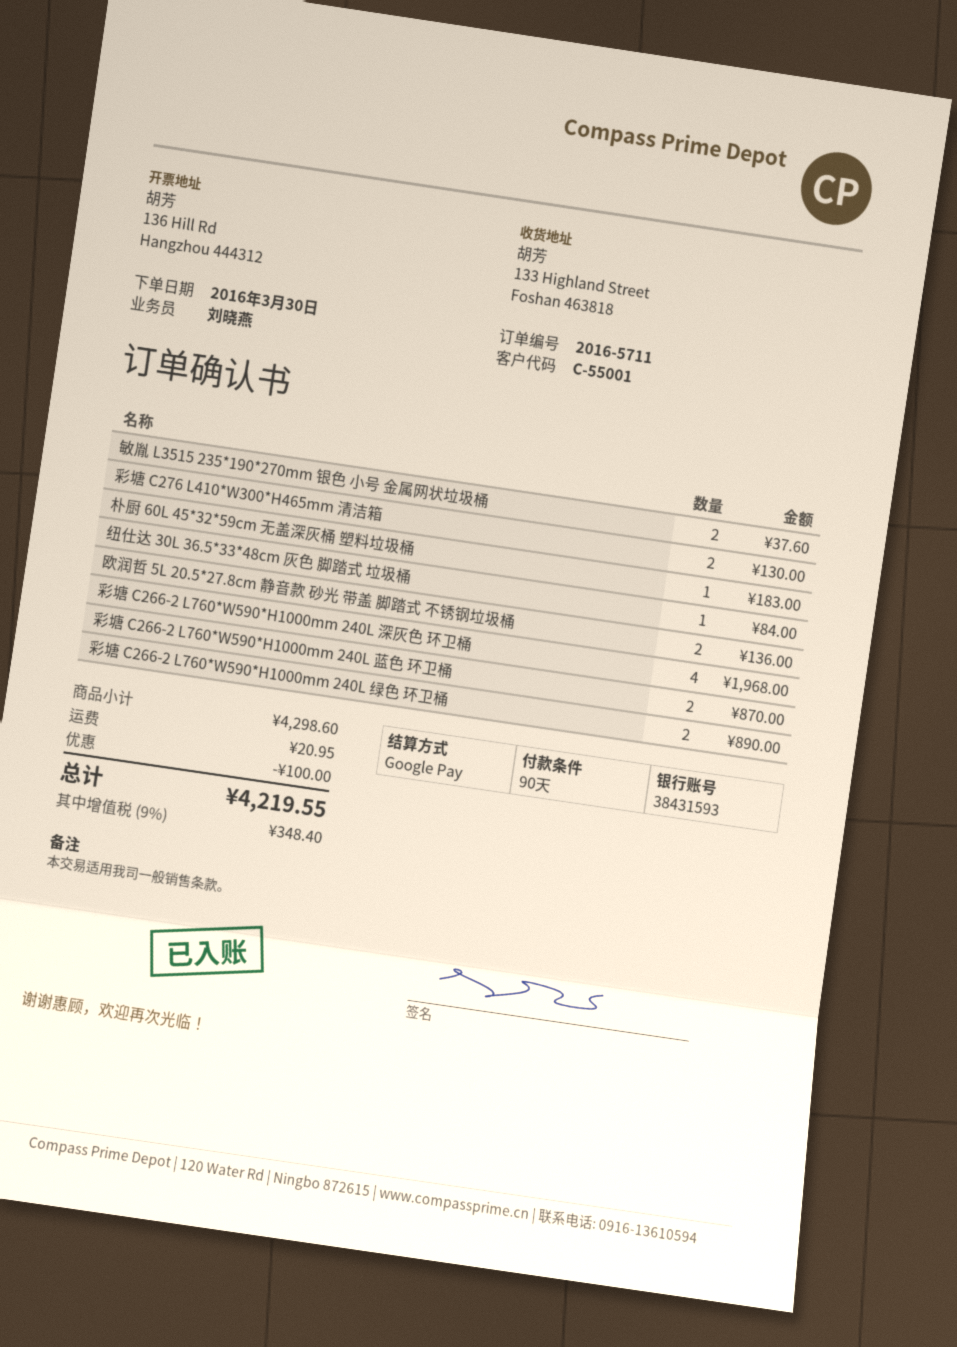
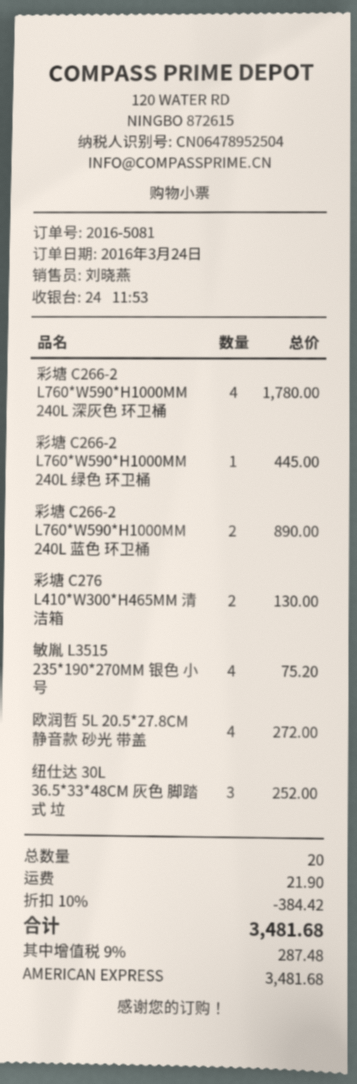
order number: 2016-5711 -> 2016-5081
order date: 2016-03-30 -> 2016-03-24
payment method: Google Pay -> American Express
敏胤 L3515 235*190*270mm 银色 小号 金属网状垃圾桶: 2 for 37.60 -> 4 for 75.20
朴厨 60L 45*32*59cm 无盖深灰桶 塑料垃圾桶: 1 for 183.00 -> none
纽仕达 30L 36.5*33*48cm 灰色 脚踏式 垃圾桶: 1 for 84.00 -> 3 for 252.00
欧润哲 5L 20.5*27.8cm 静音款 砂光 带盖 脚踏式 不锈钢垃圾桶: 2 for 136.00 -> 4 for 272.00
彩塘 C266-2 L760*W590*H1000mm 240L 深灰色 环卫桶: 4 for 1968.00 -> 4 for 1780.00
彩塘 C266-2 L760*W590*H1000mm 240L 蓝色 环卫桶: 2 for 870.00 -> 2 for 890.00
彩塘 C266-2 L760*W590*H1000mm 240L 绿色 环卫桶: 2 for 890.00 -> 1 for 445.00
discount: 100.00 -> 384.42
shipping: 20.95 -> 21.90
tax: 9% = 348.40 -> 9% = 287.48
total: 4219.55 -> 3481.68

